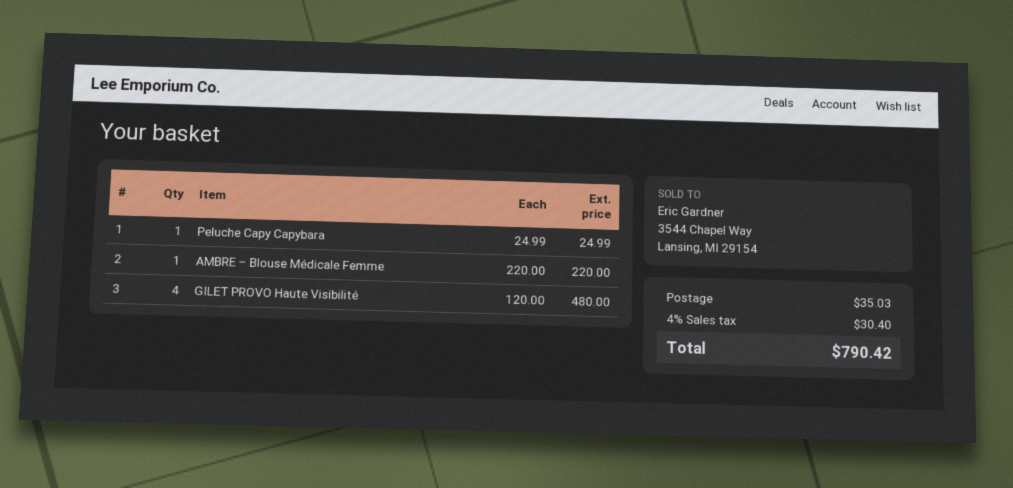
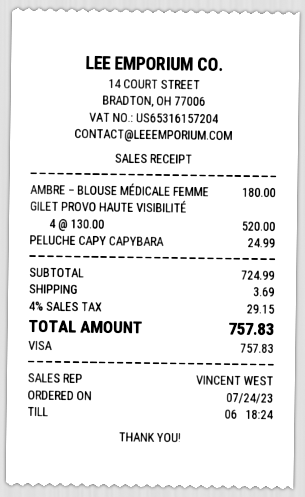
AMBRE – Blouse Médicale Femme: 1 x 220.00 = 220.00 -> 1 x 180.00 = 180.00
GILET PROVO Haute Visibilité: 4 x 120.00 = 480.00 -> 4 x 130.00 = 520.00
shipping: 35.03 -> 3.69
tax: 4% = 30.40 -> 4% = 29.15
total: 790.42 -> 757.83

